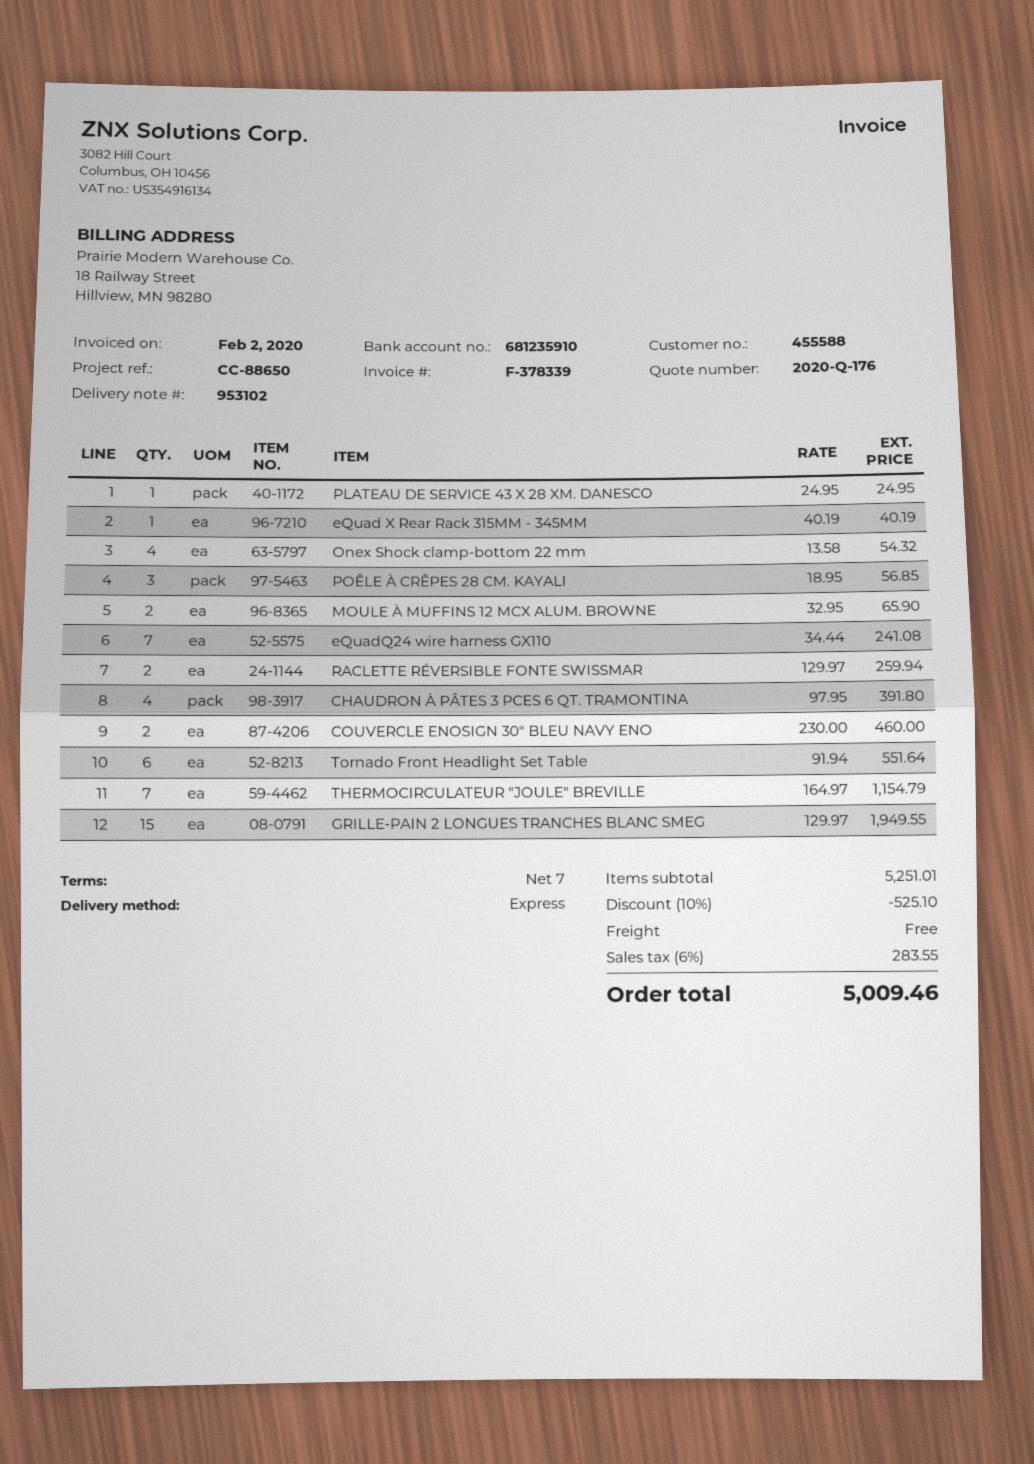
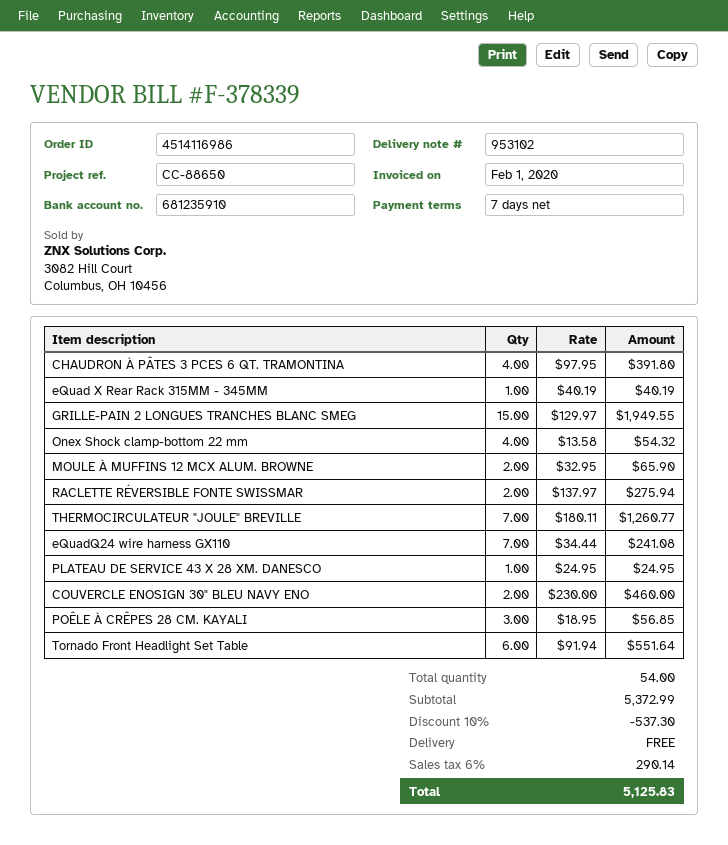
invoice date: 2020-02-02 -> 2020-02-01
RACLETTE RÉVERSIBLE FONTE SWISSMAR: 2 x 129.97 = 259.94 -> 2 x 137.97 = 275.94
THERMOCIRCULATEUR "JOULE" BREVILLE: 7 x 164.97 = 1154.79 -> 7 x 180.11 = 1260.77
subtotal: 5251.01 -> 5372.99
discount: 10% = 525.10 -> 10% = 537.30
tax: 6% = 283.55 -> 6% = 290.14
total: 5009.46 -> 5125.83

